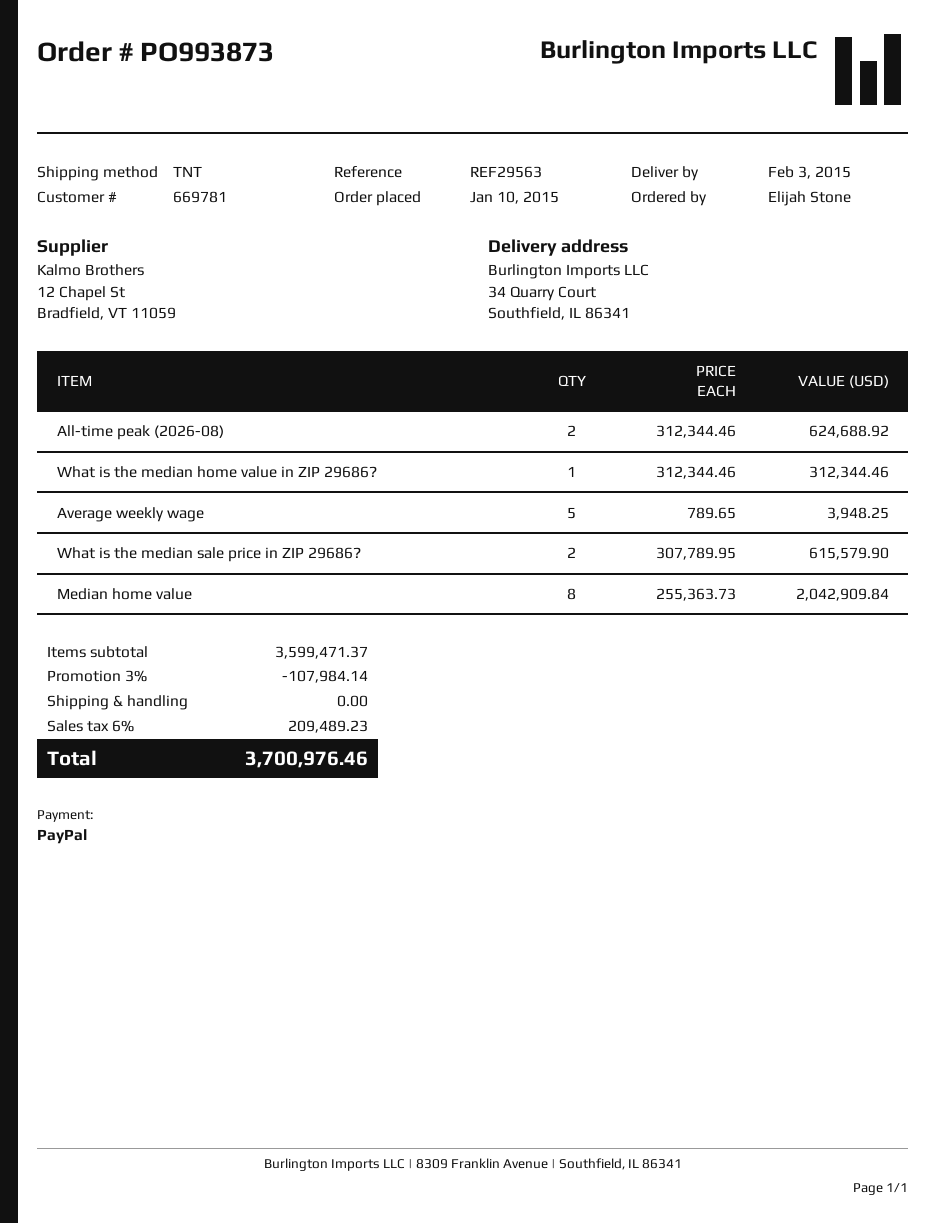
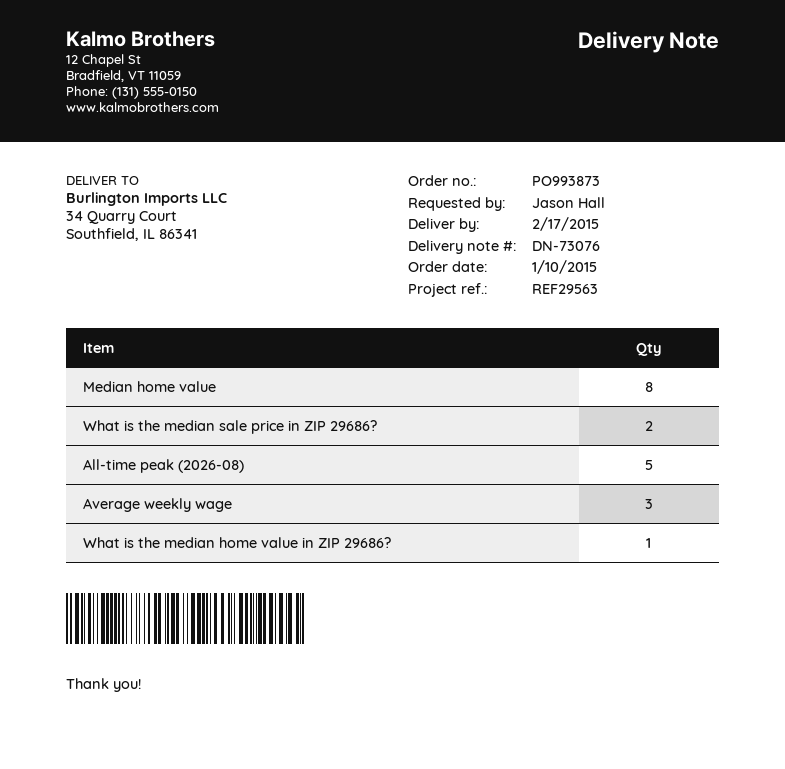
delivery date: 2015-02-03 -> 2015-02-17
ordered by: Elijah Stone -> Jason Hall
All-time peak (2026-08): 2 -> 5
Average weekly wage: 5 -> 3

